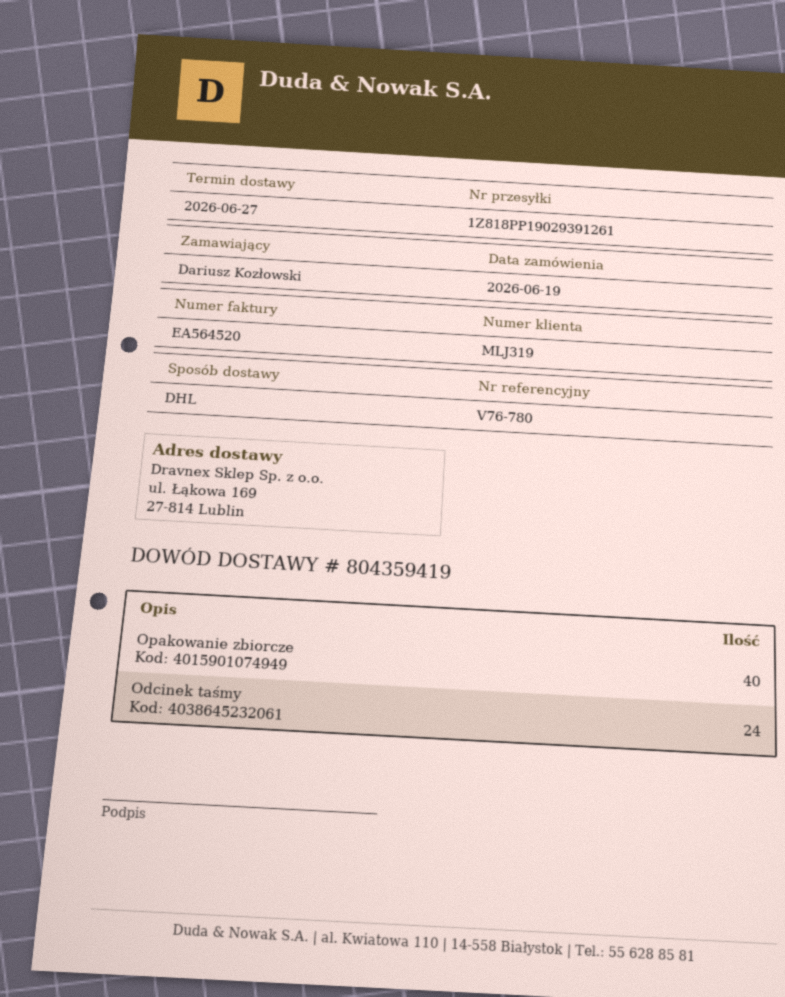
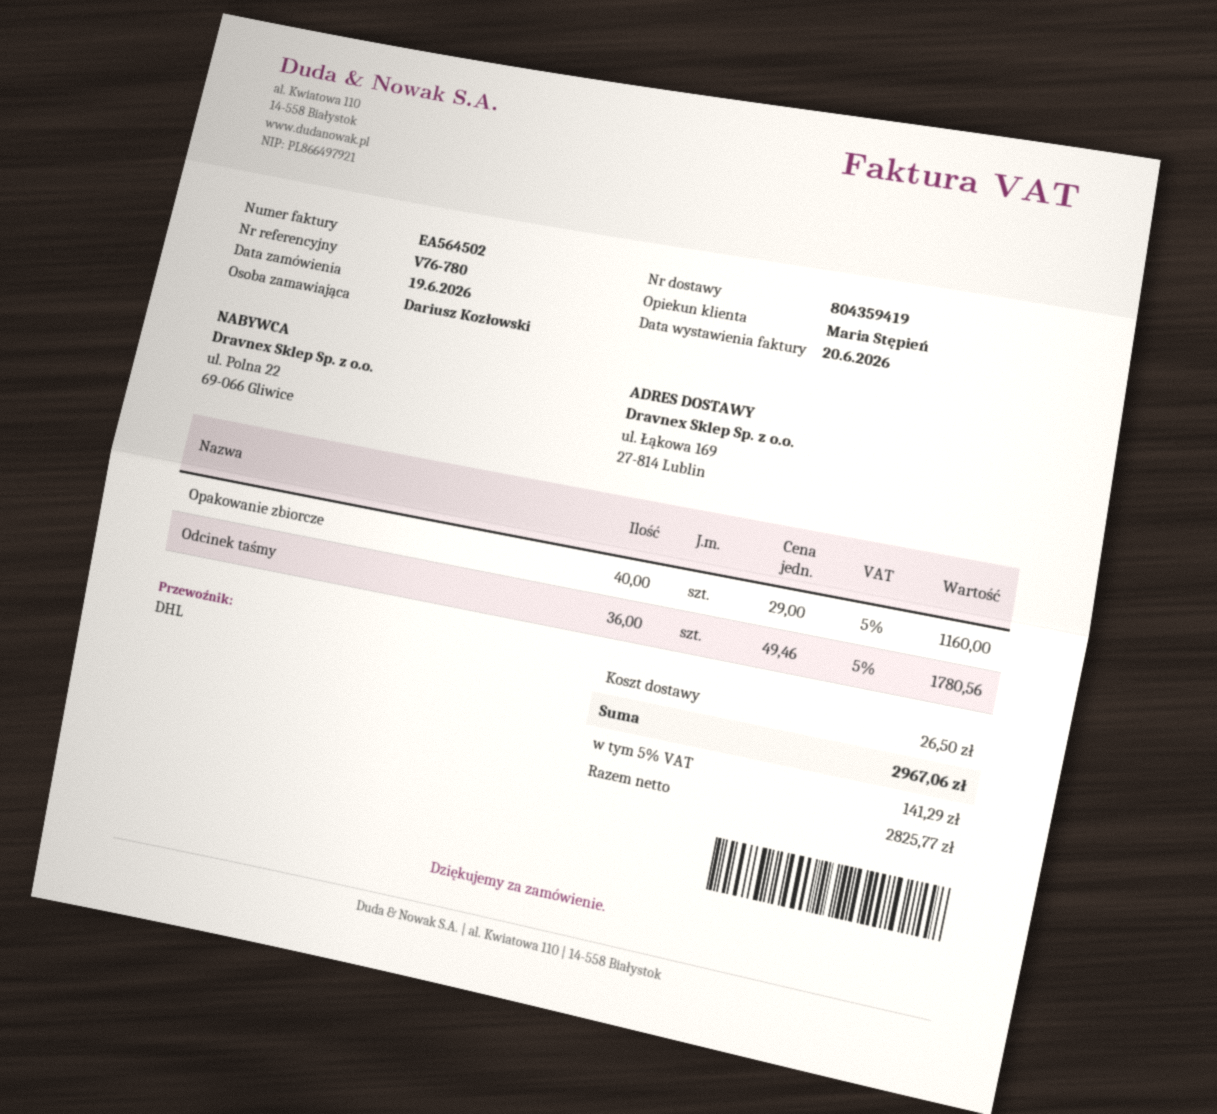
invoice number: EA564520 -> EA564502
Odcinek taśmy: 24 -> 36

